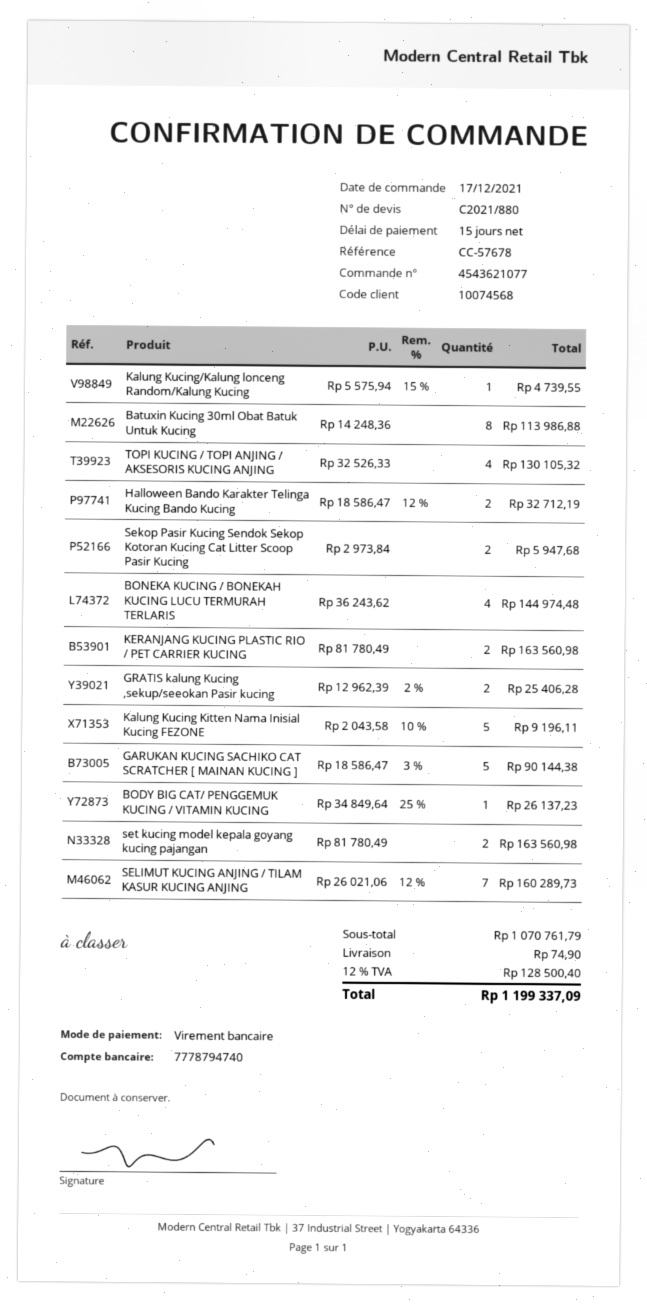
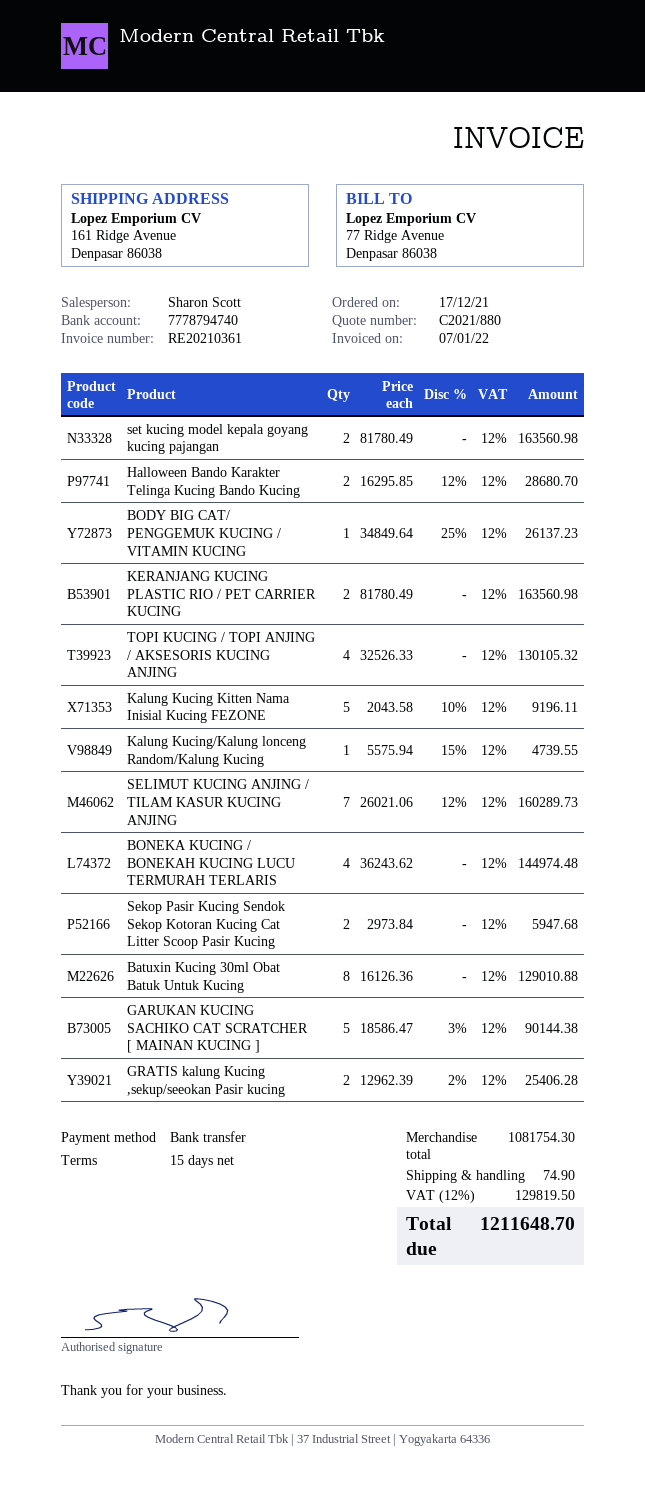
Batuxin Kucing 30ml Obat Batuk Untuk Kucing: 8 x 14248.36 = 113986.88 -> 8 x 16126.36 = 129010.88
Halloween Bando Karakter Telinga Kucing Bando Kucing: 2 x 18586.47 - 12% = 32712.19 -> 2 x 16295.85 - 12% = 28680.70
subtotal: 1070761.79 -> 1081754.30
tax: 12% = 128500.40 -> 12% = 129819.50
total: 1199337.09 -> 1211648.70

